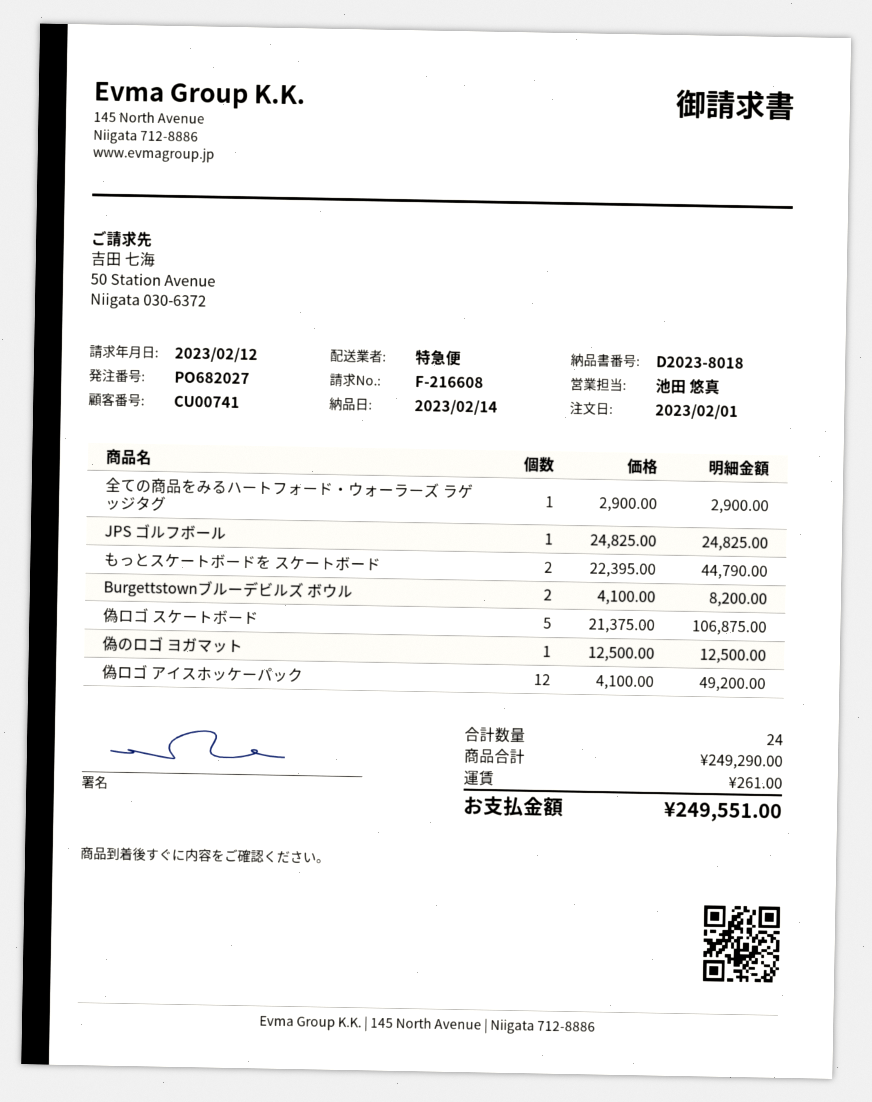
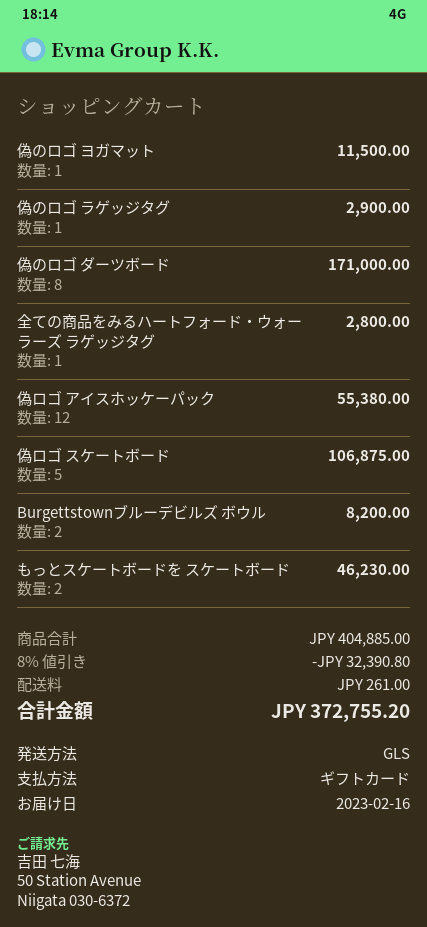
delivery date: 2023-02-14 -> 2023-02-16
shipping method: express -> GLS
全ての商品をみるハートフォード・ウォーラーズ ラゲッジタグ: 1 for 2900.00 -> 1 for 2800.00
JPS ゴルフボール: 1 for 24825.00 -> none
もっとスケートボードを スケートボード: 2 for 44790.00 -> 2 for 46230.00
偽のロゴ ヨガマット: 1 for 12500.00 -> 1 for 11500.00
偽ロゴ アイスホッケーパック: 12 for 49200.00 -> 12 for 55380.00
偽のロゴ ラゲッジタグ: none -> 1 for 2900.00
偽のロゴ ダーツボード: none -> 8 for 171000.00
subtotal: 249290.00 -> 404885.00
discount: none -> 8% = 32390.80
total: 249551.00 -> 372755.20

